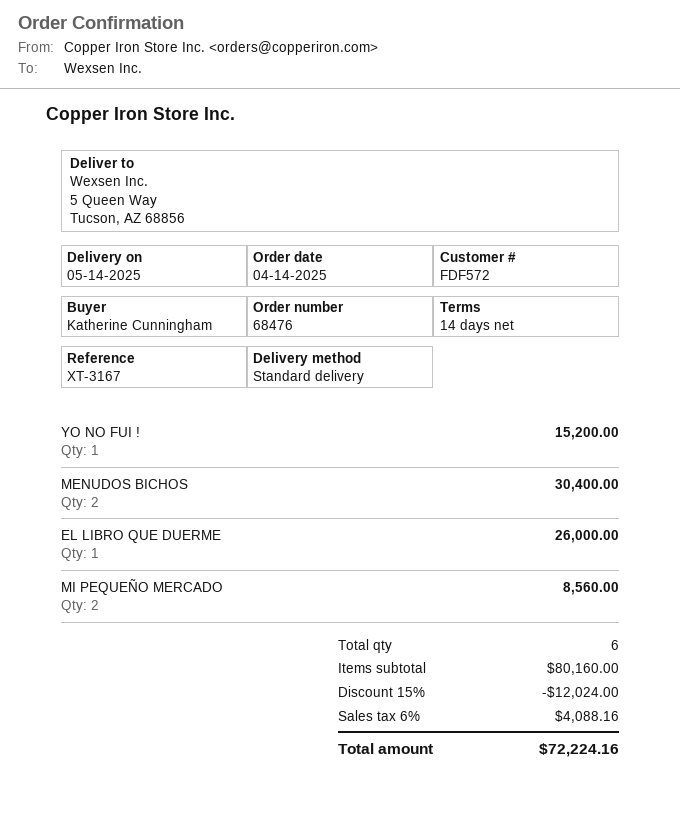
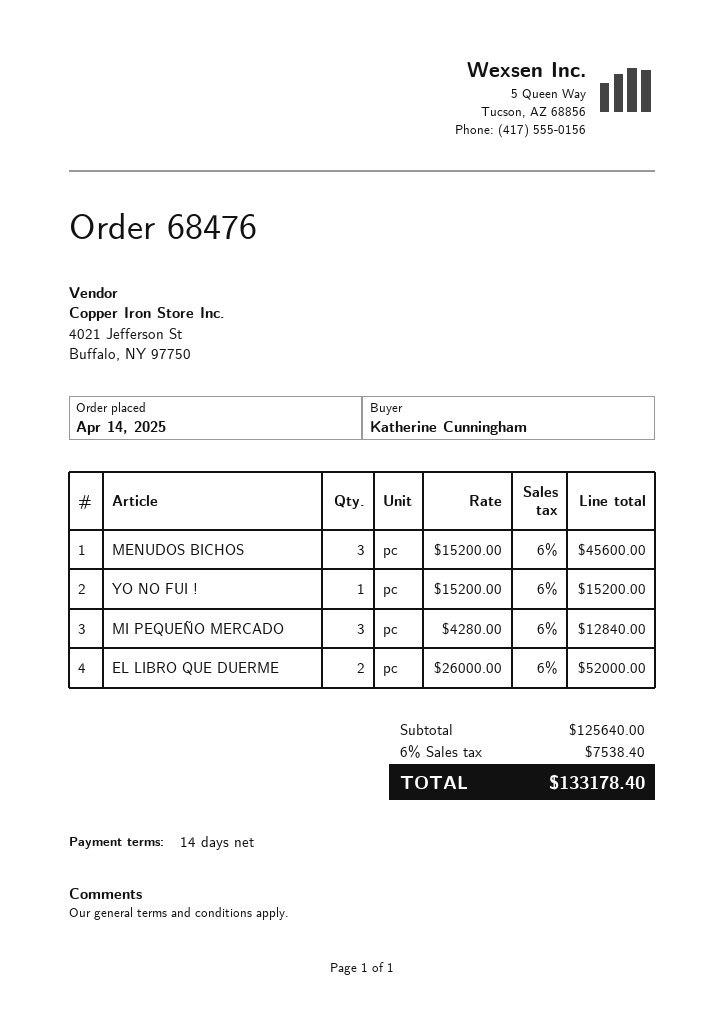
MENUDOS BICHOS: 2 for 30400.00 -> 3 for 45600.00
EL LIBRO QUE DUERME: 1 for 26000.00 -> 2 for 52000.00
MI PEQUEÑO MERCADO: 2 for 8560.00 -> 3 for 12840.00
subtotal: 80160.00 -> 125640.00
discount: 15% = 12024.00 -> none
tax: 6% = 4088.16 -> 6% = 7538.40
total: 72224.16 -> 133178.40

